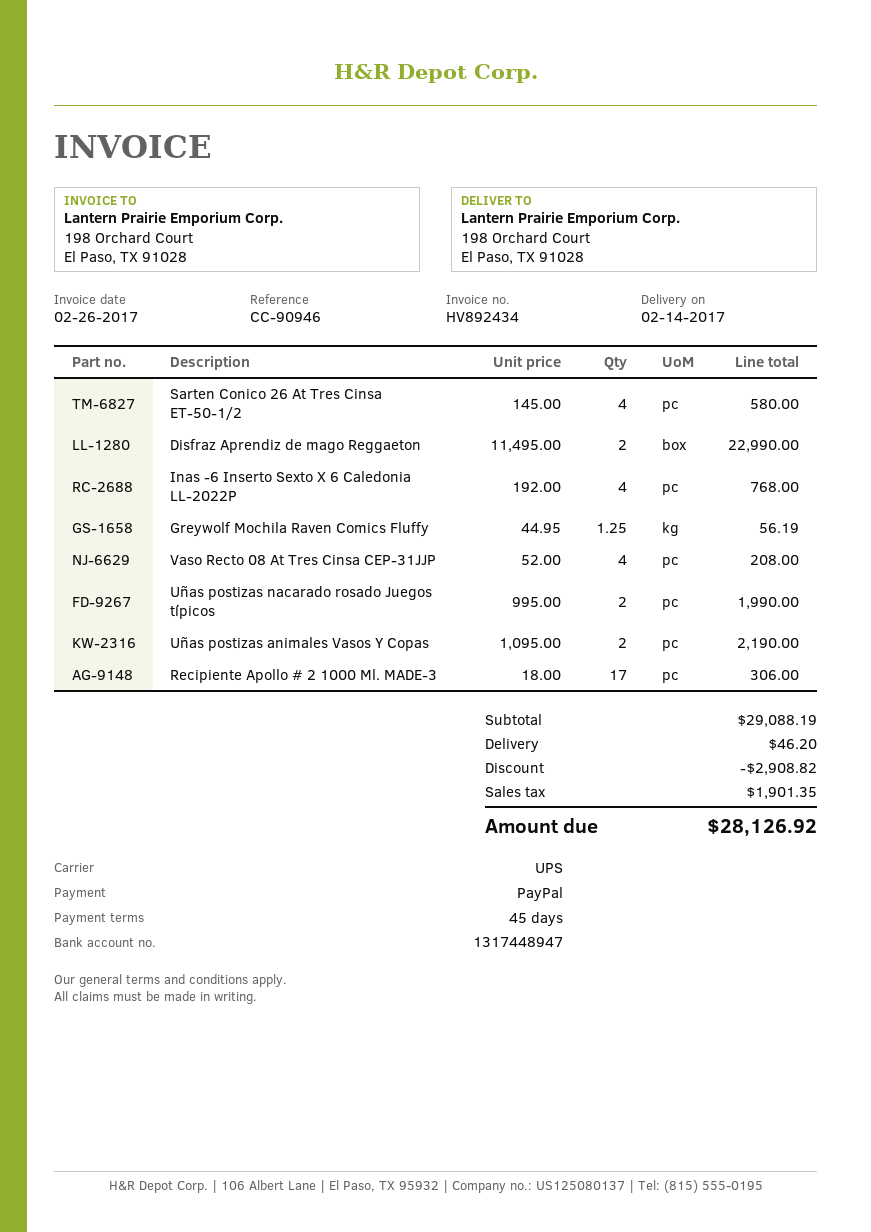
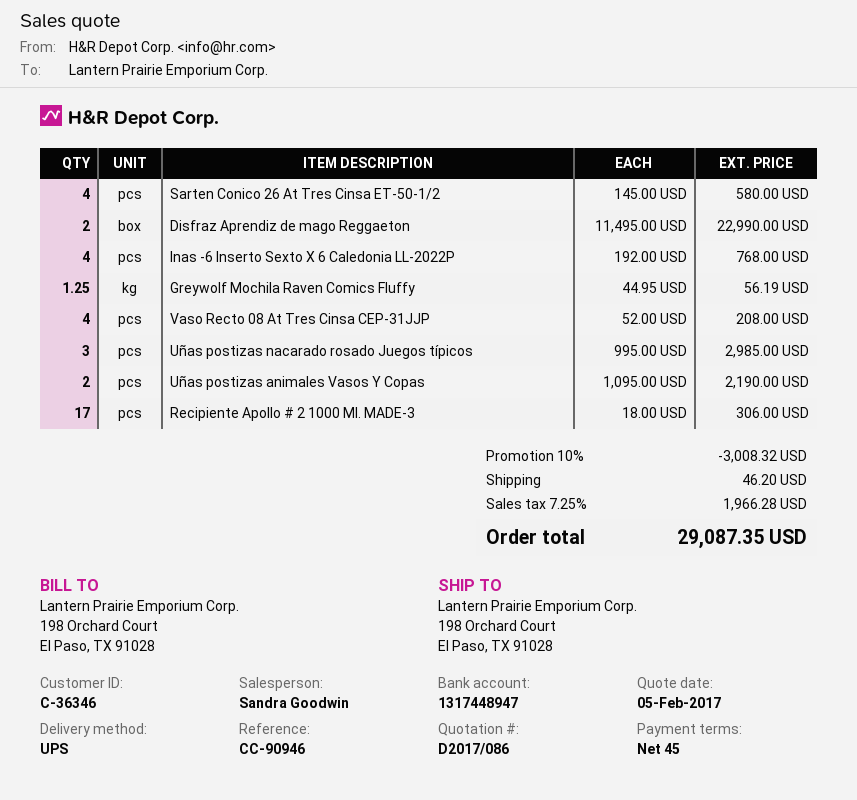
Uñas postizas nacarado rosado Juegos típicos: 2 x 995.00 = 1990.00 -> 3 x 995.00 = 2985.00
discount: 2908.82 -> 3008.32
tax: 1901.35 -> 1966.28
total: 28126.92 -> 29087.35

